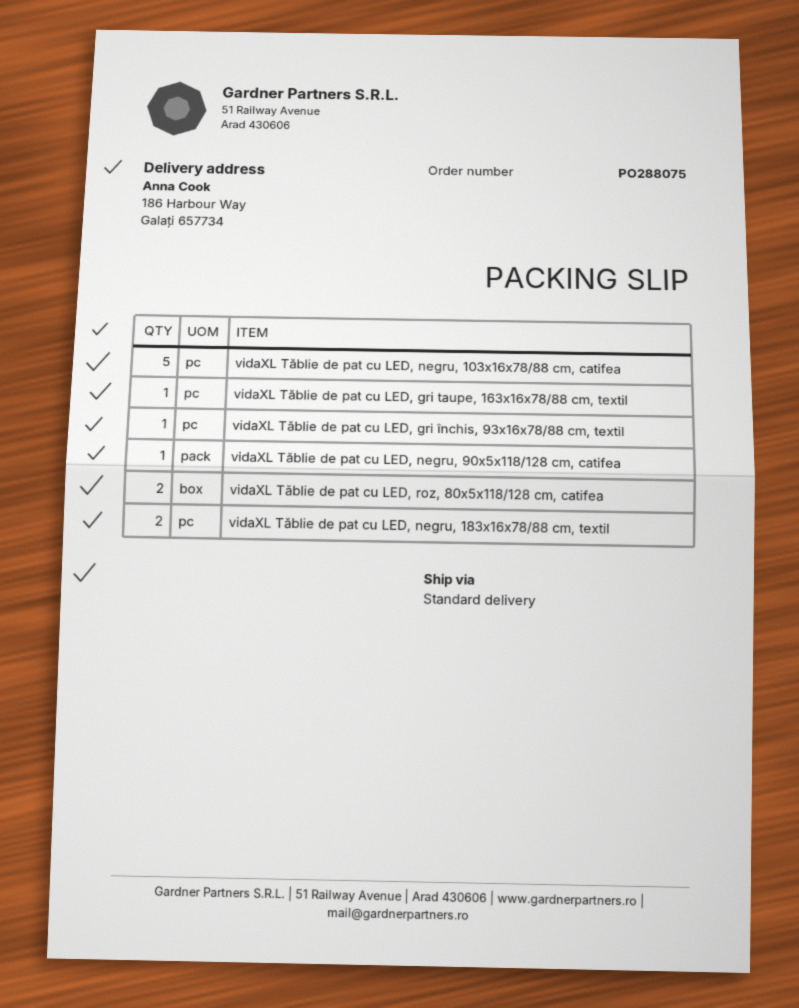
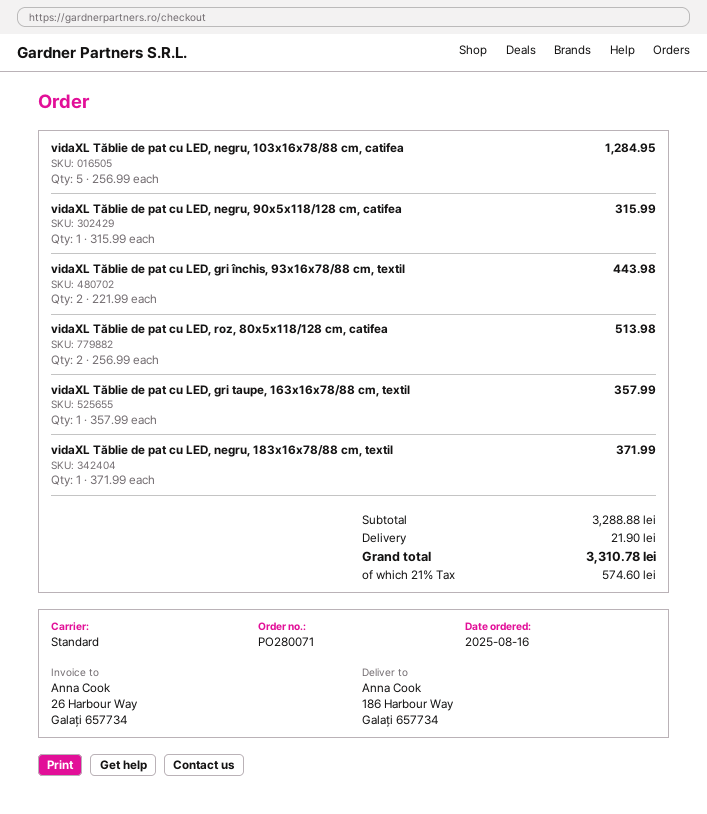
order number: PO288075 -> PO280071
vidaXL Tăblie de pat cu LED, gri închis, 93x16x78/88 cm, textil: 1 -> 2
vidaXL Tăblie de pat cu LED, negru, 183x16x78/88 cm, textil: 2 -> 1

